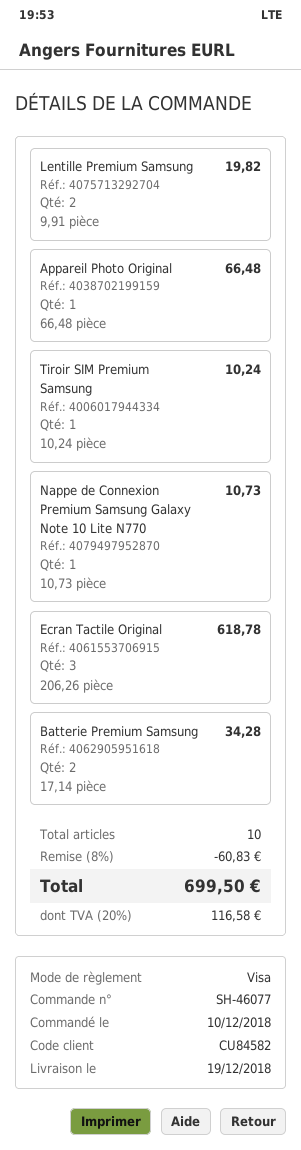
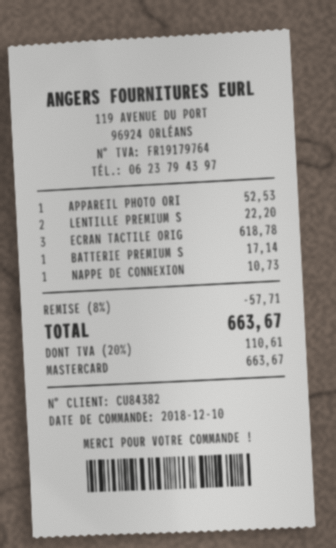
customer number: CU84582 -> CU84382
payment method: Visa -> Mastercard
Lentille Premium Samsung: 2 for 19.82 -> 2 for 22.20
Appareil Photo Original: 1 for 66.48 -> 1 for 52.53
Tiroir SIM Premium Samsung: 1 for 10.24 -> none
Batterie Premium Samsung: 2 for 34.28 -> 1 for 17.14
discount: 8% = 60.83 -> 8% = 57.71
tax: 20% = 116.58 -> 20% = 110.61
total: 699.50 -> 663.67

